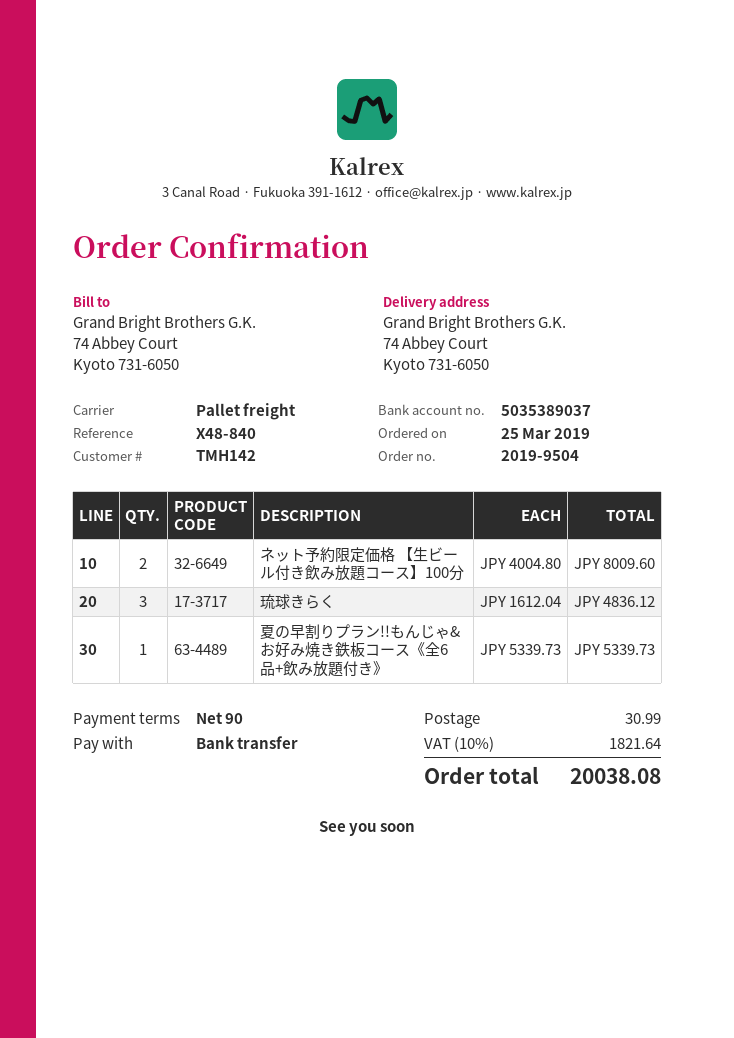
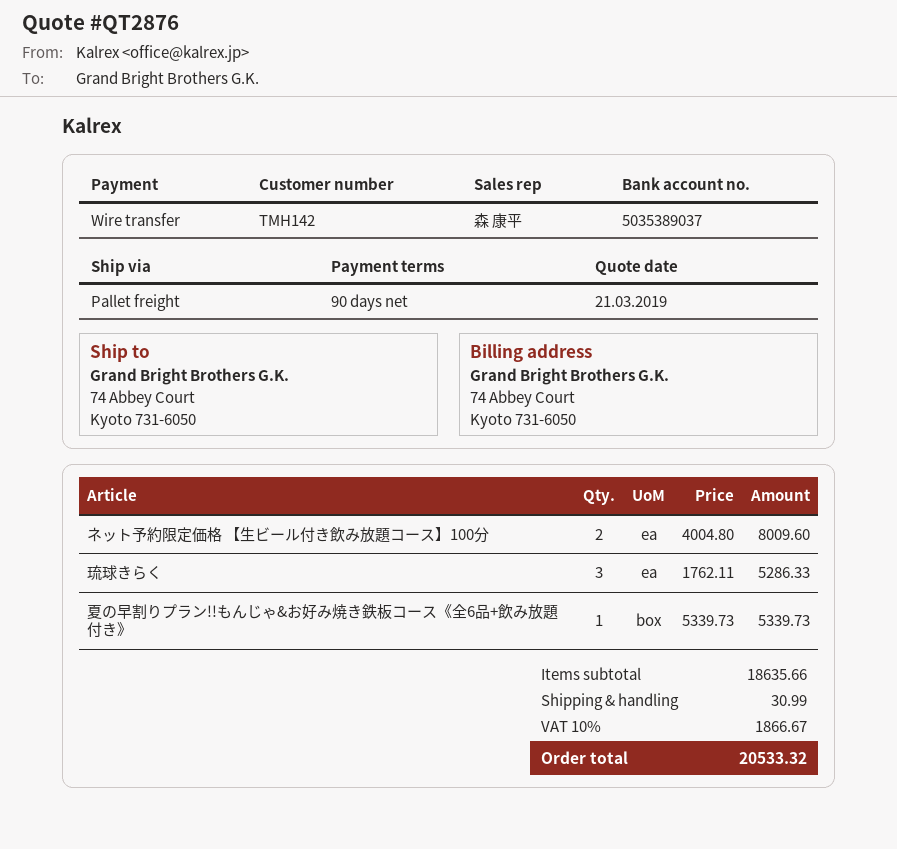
琉球きらく: 3 x 1612.04 = 4836.12 -> 3 x 1762.11 = 5286.33
tax: 10% = 1821.64 -> 10% = 1866.67
total: 20038.08 -> 20533.32

